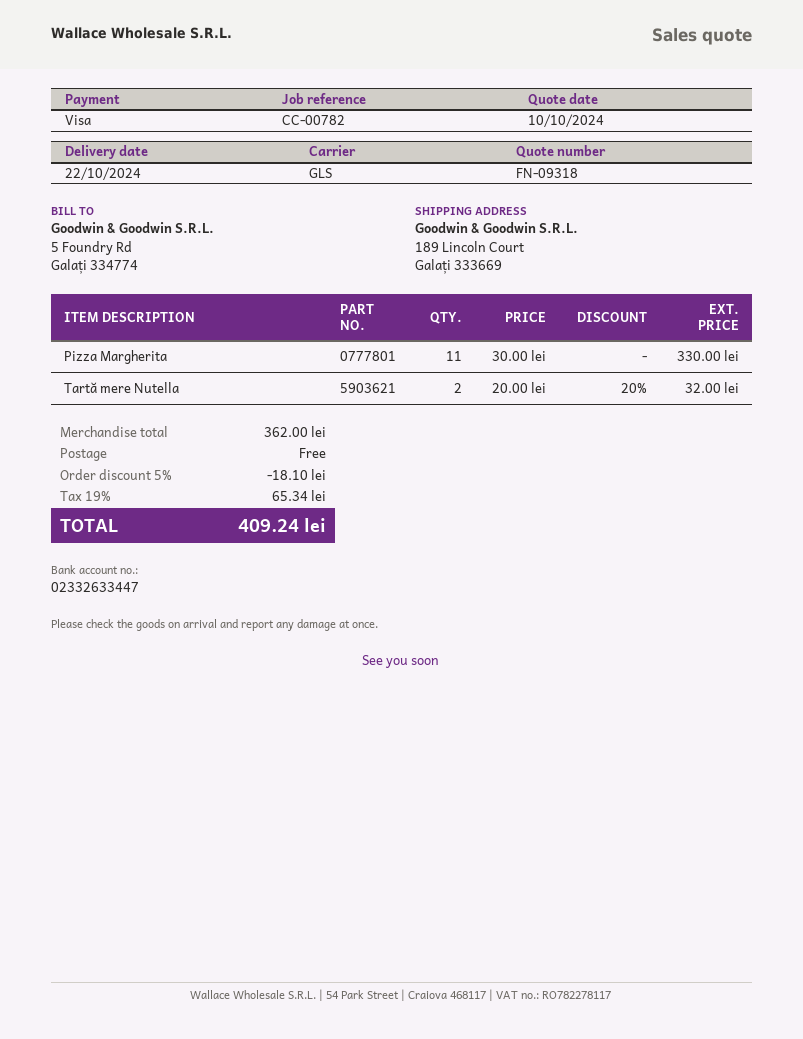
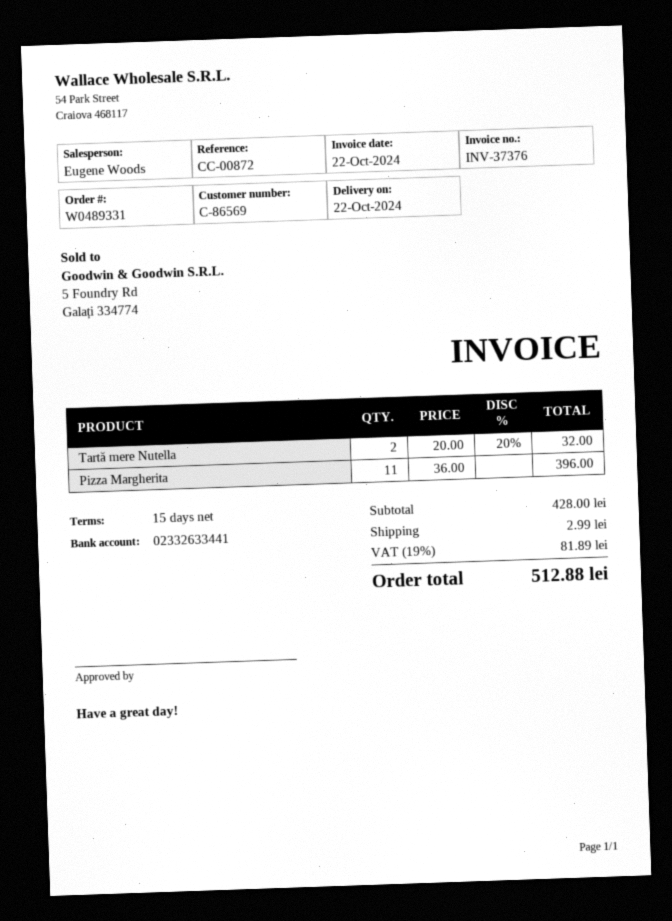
reference: CC-00782 -> CC-00872
bank account: 02332633447 -> 02332633441
Pizza Margherita: 11 x 30.00 = 330.00 -> 11 x 36.00 = 396.00
subtotal: 362.00 -> 428.00
discount: 5% = 18.10 -> none
shipping: 0.00 -> 2.99
tax: 19% = 65.34 -> 19% = 81.89
total: 409.24 -> 512.88

